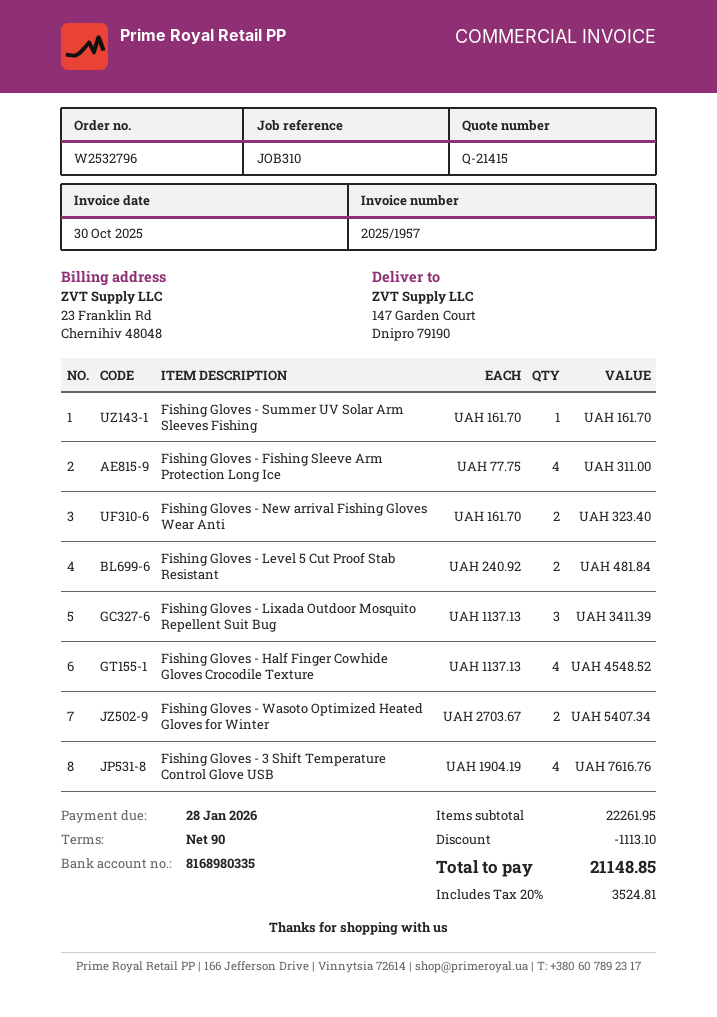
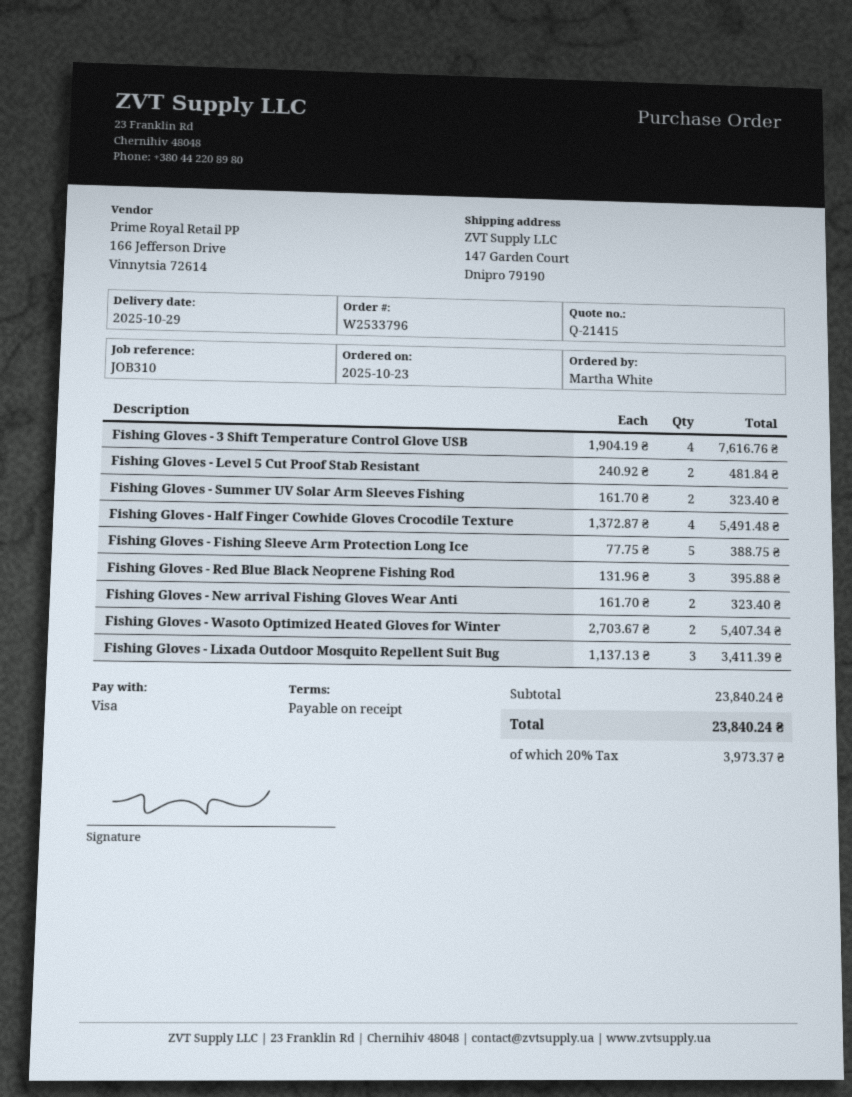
order number: W2532796 -> W2533796
payment terms: 90 days -> on receipt
Fishing Gloves - Summer UV Solar Arm Sleeves Fishing: 1 x 161.70 = 161.70 -> 2 x 161.70 = 323.40
Fishing Gloves - Fishing Sleeve Arm Protection Long Ice: 4 x 77.75 = 311.00 -> 5 x 77.75 = 388.75
Fishing Gloves - Half Finger Cowhide Gloves Crocodile Texture: 4 x 1137.13 = 4548.52 -> 4 x 1372.87 = 5491.48
Fishing Gloves - Red Blue Black Neoprene Fishing Rod: none -> 3 x 131.96 = 395.88
subtotal: 22261.95 -> 23840.24
discount: 1113.10 -> none
tax: 20% = 3524.81 -> 20% = 3973.37
total: 21148.85 -> 23840.24

